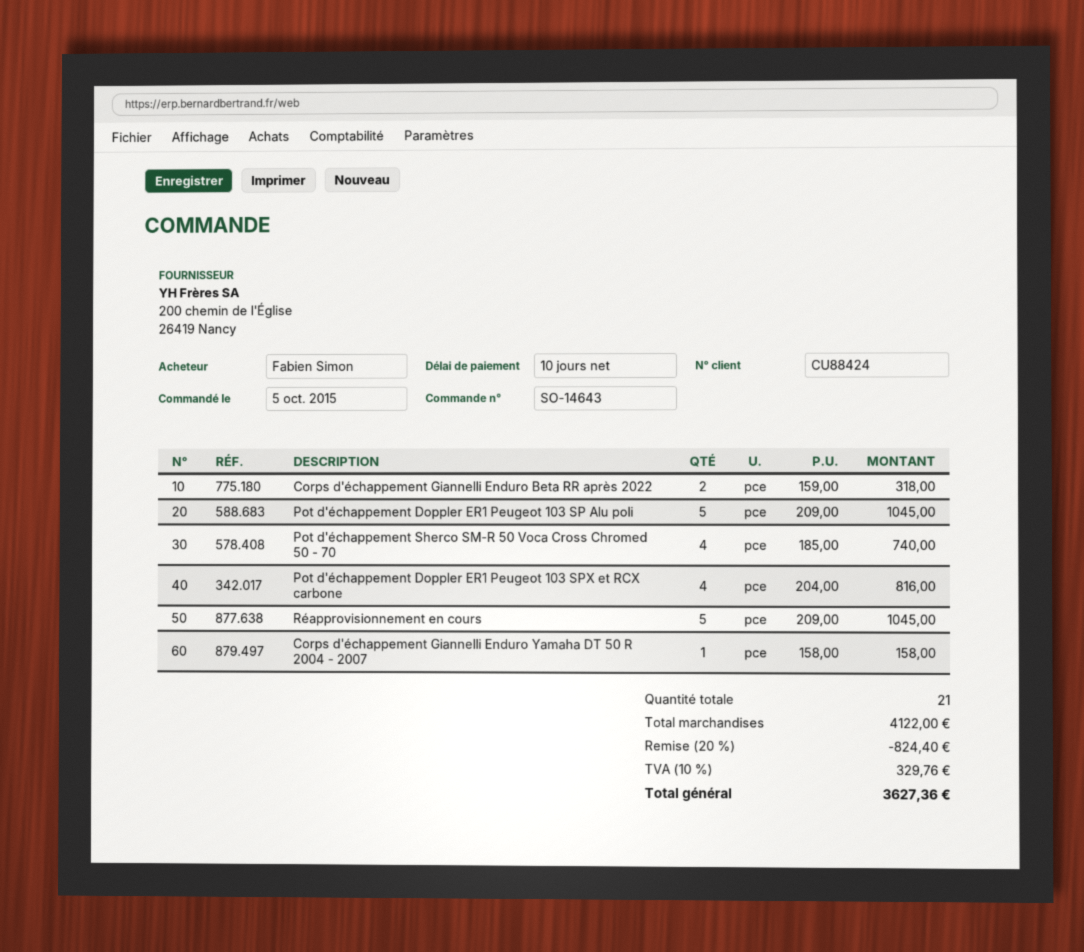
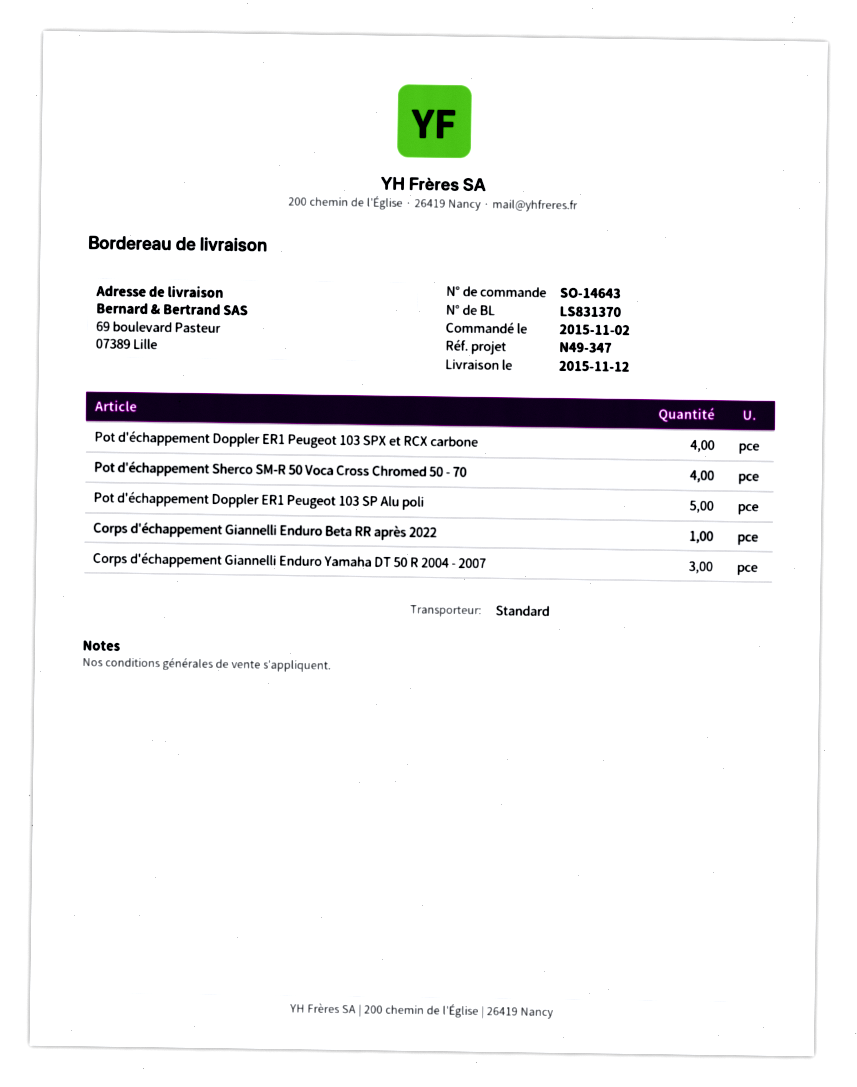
order date: 2015-10-05 -> 2015-11-02
Corps d'échappement Giannelli Enduro Beta RR après 2022: 2 -> 1
Réapprovisionnement en cours: 5 -> none
Corps d'échappement Giannelli Enduro Yamaha DT 50 R 2004 - 2007: 1 -> 3

